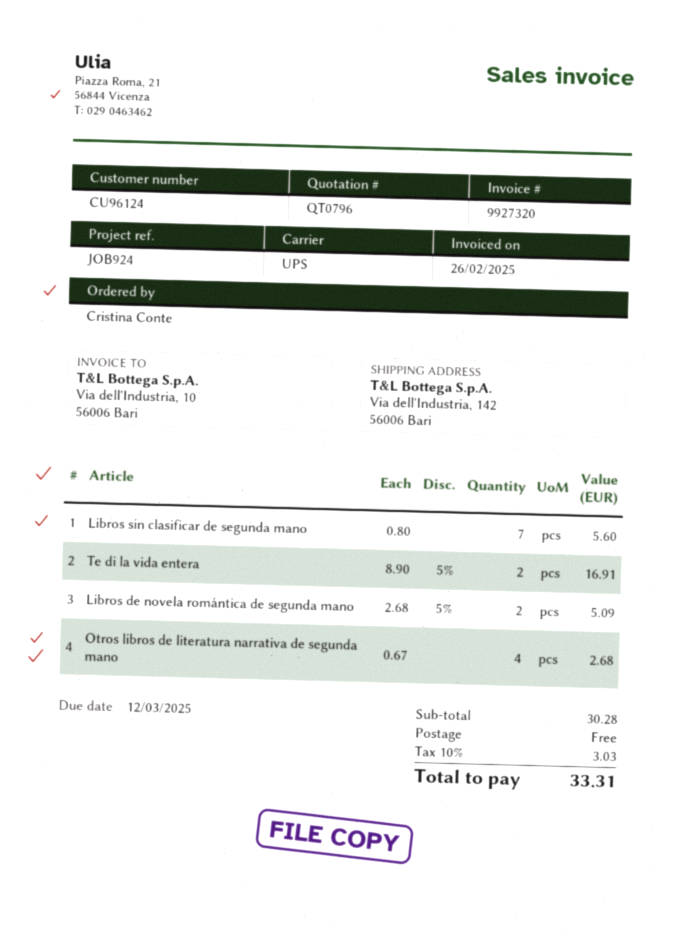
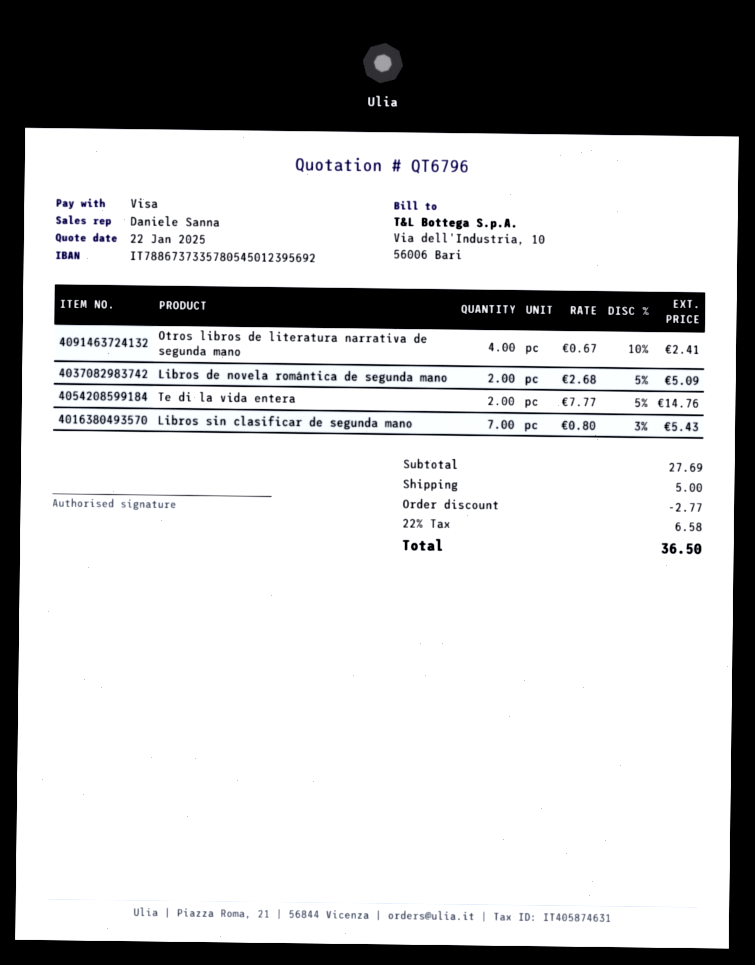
quote number: QT0796 -> QT6796
Libros sin clasificar de segunda mano: 7 x 0.80 = 5.60 -> 7 x 0.80 - 3% = 5.43
Te di la vida entera: 2 x 8.90 - 5% = 16.91 -> 2 x 7.77 - 5% = 14.76
Otros libros de literatura narrativa de segunda mano: 4 x 0.67 = 2.68 -> 4 x 0.67 - 10% = 2.41
subtotal: 30.28 -> 27.69
discount: none -> 2.77
shipping: 0.00 -> 5.00
tax: 10% = 3.03 -> 22% = 6.58
total: 33.31 -> 36.50

